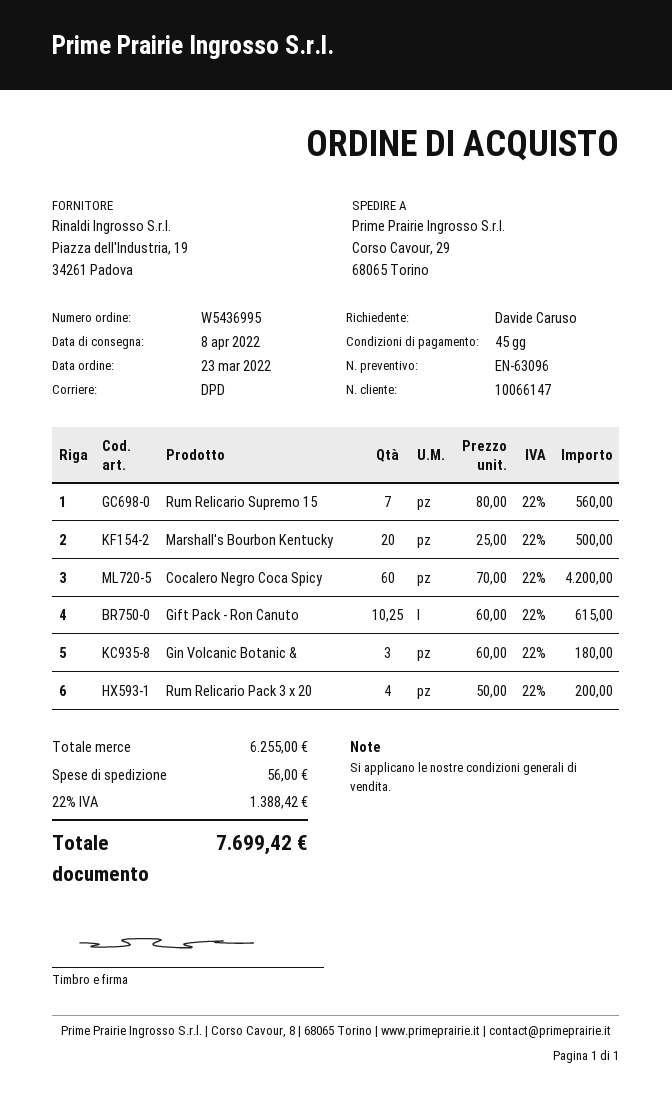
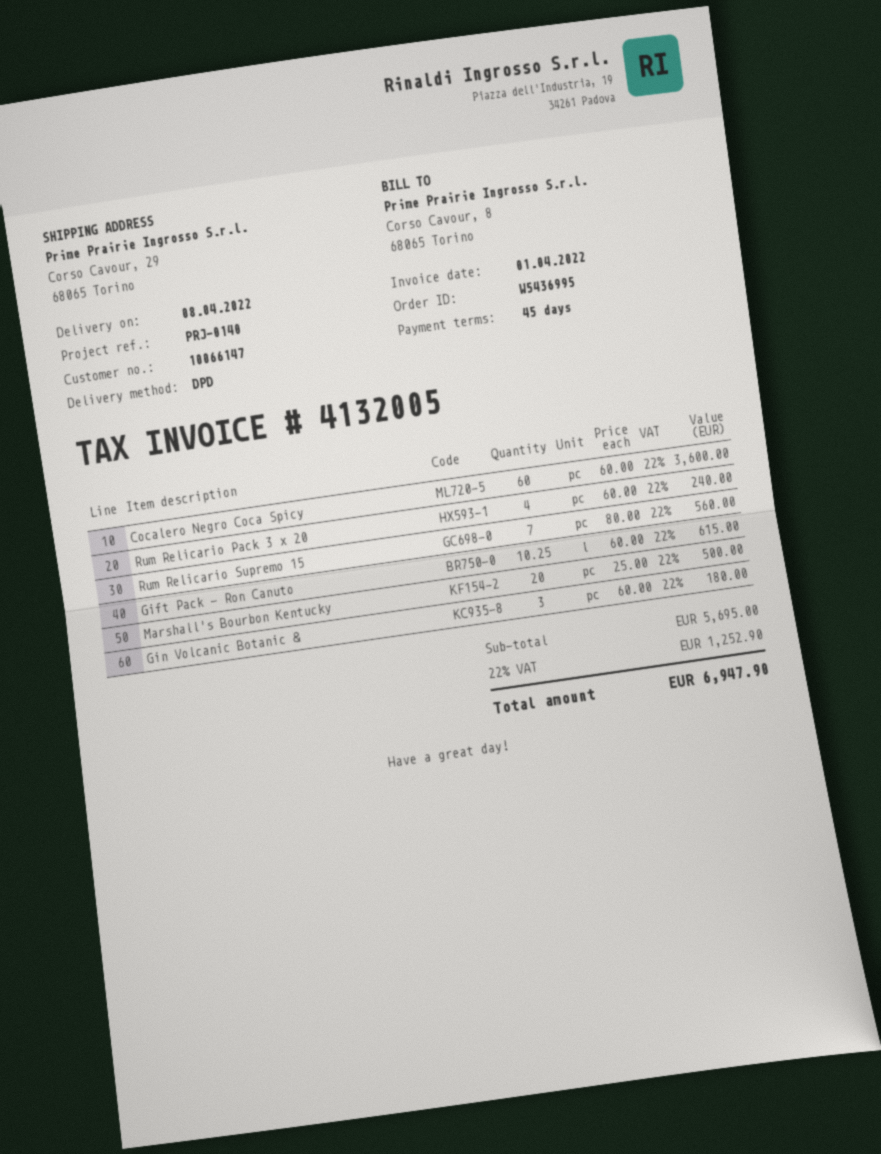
Cocalero Negro Coca Spicy: 60 x 70.00 = 4200.00 -> 60 x 60.00 = 3600.00
Rum Relicario Pack 3 x 20: 4 x 50.00 = 200.00 -> 4 x 60.00 = 240.00
subtotal: 6255.00 -> 5695.00
shipping: 56.00 -> none
tax: 22% = 1388.42 -> 22% = 1252.90
total: 7699.42 -> 6947.90

